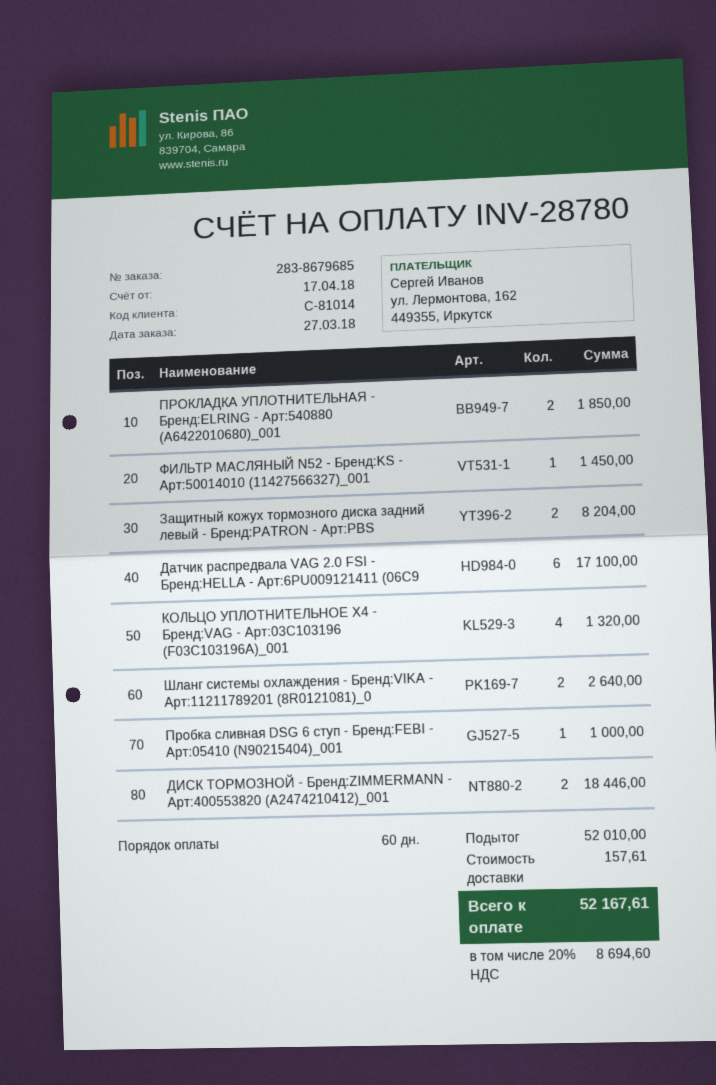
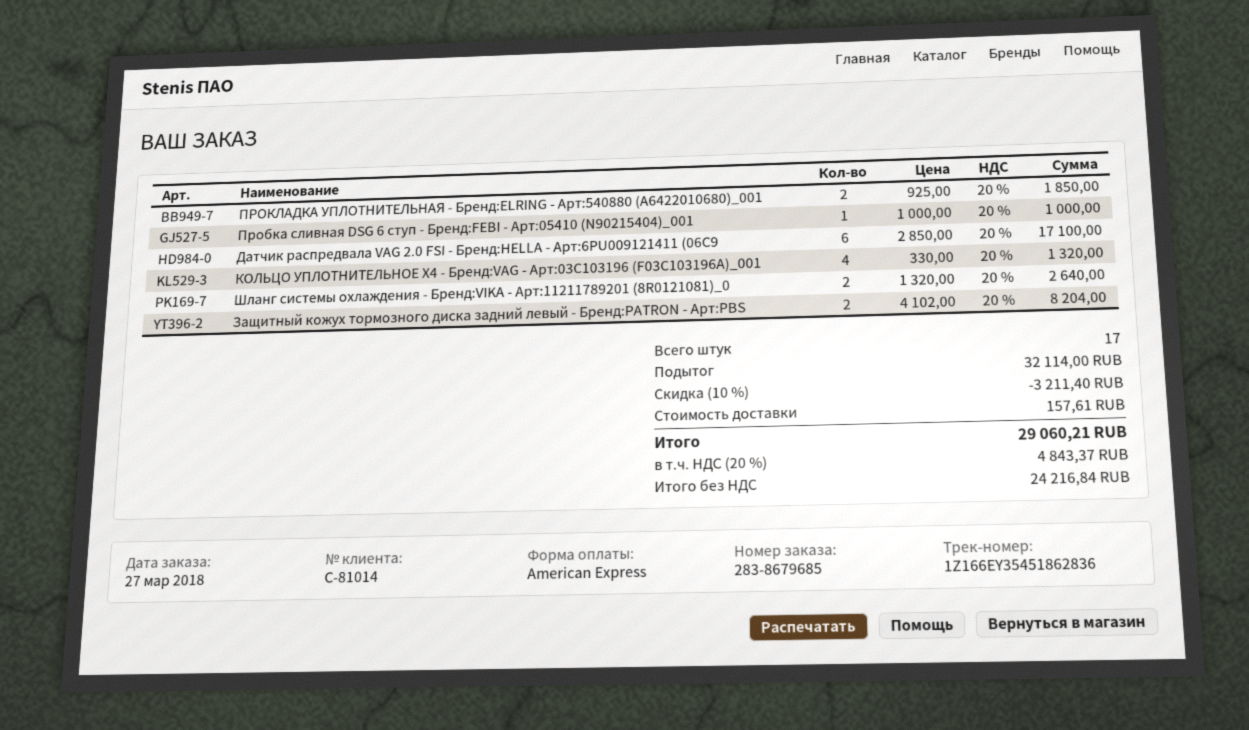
ФИЛЬТР МАСЛЯНЫЙ N52 - Бренд:KS - Арт:50014010 (11427566327)_001: 1 for 1450.00 -> none
ДИСК ТОРМОЗНОЙ - Бренд:ZIMMERMANN - Арт:400553820 (A2474210412)_001: 2 for 18446.00 -> none
subtotal: 52010.00 -> 32114.00
discount: none -> 10% = 3211.40
tax: 20% = 8694.60 -> 20% = 4843.37
total: 52167.61 -> 29060.21

